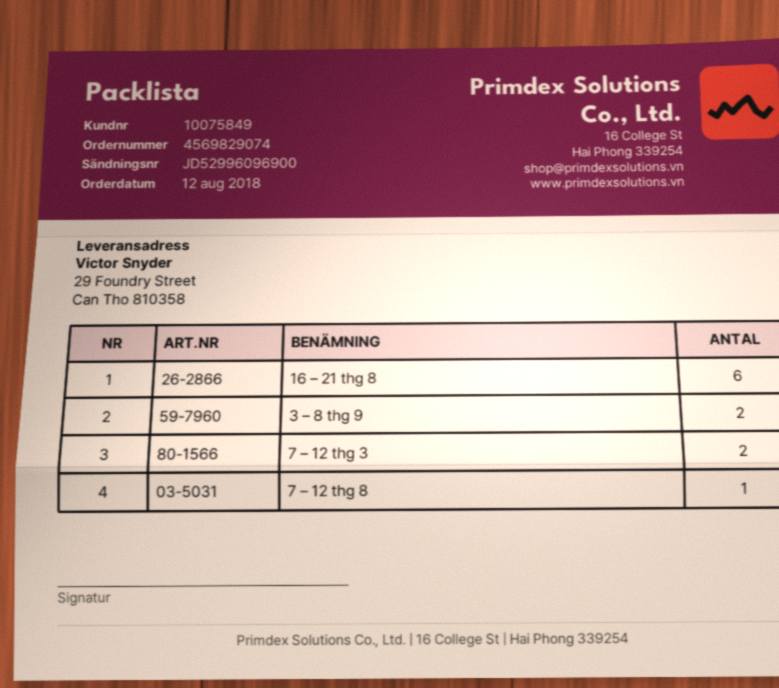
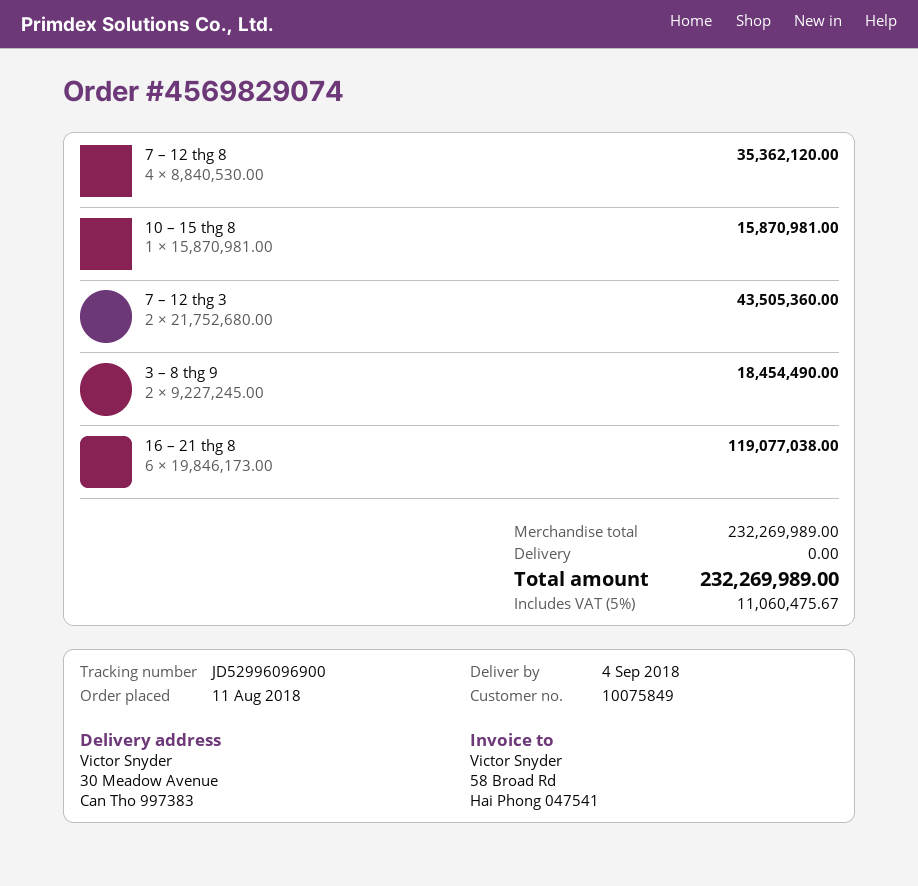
order date: 2018-08-12 -> 2018-08-11
ship to: 29 Foundry Street, Can Tho 810358 -> 30 Meadow Avenue, Can Tho 997383
7 – 12 thg 8: 1 -> 4
10 – 15 thg 8: none -> 1

